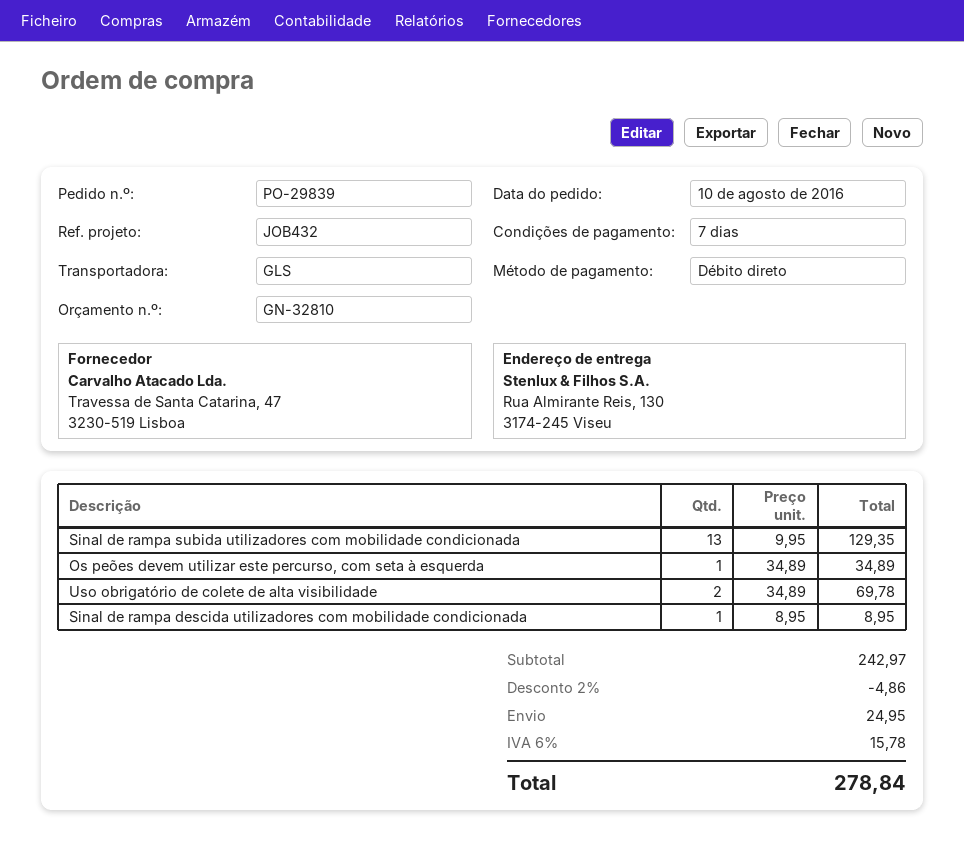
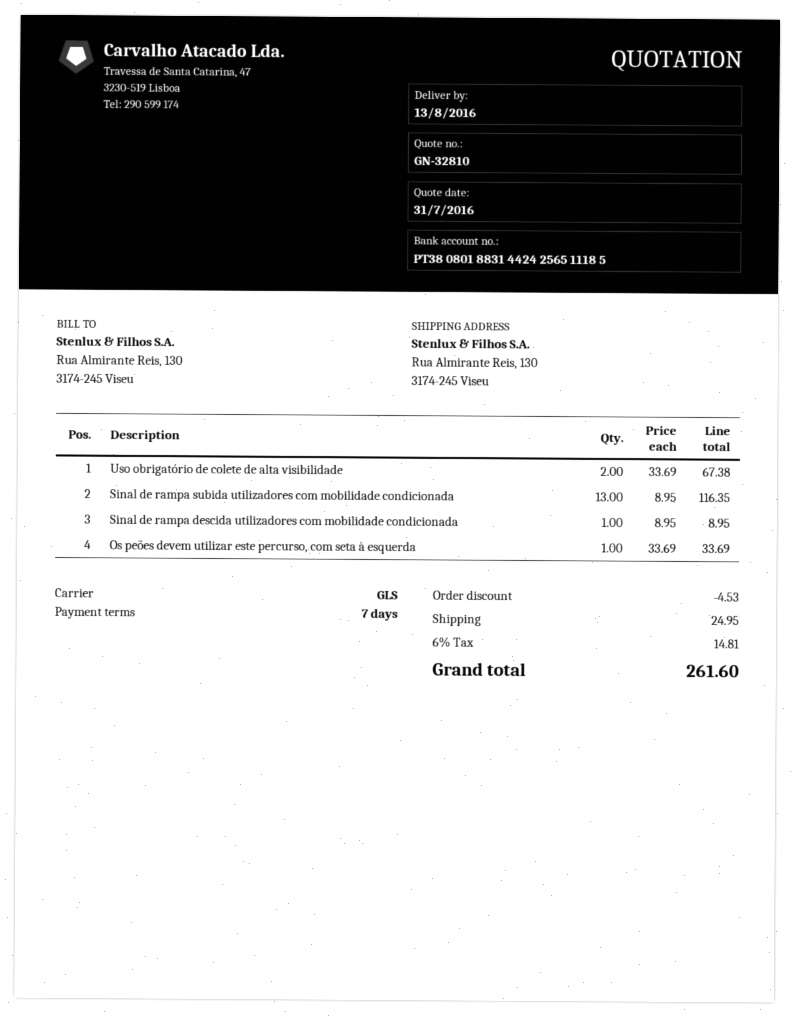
Sinal de rampa subida utilizadores com mobilidade condicionada: 13 x 9.95 = 129.35 -> 13 x 8.95 = 116.35
Os peões devem utilizar este percurso, com seta à esquerda: 1 x 34.89 = 34.89 -> 1 x 33.69 = 33.69
Uso obrigatório de colete de alta visibilidade: 2 x 34.89 = 69.78 -> 2 x 33.69 = 67.38
discount: 4.86 -> 4.53
tax: 6% = 15.78 -> 6% = 14.81
total: 278.84 -> 261.60

